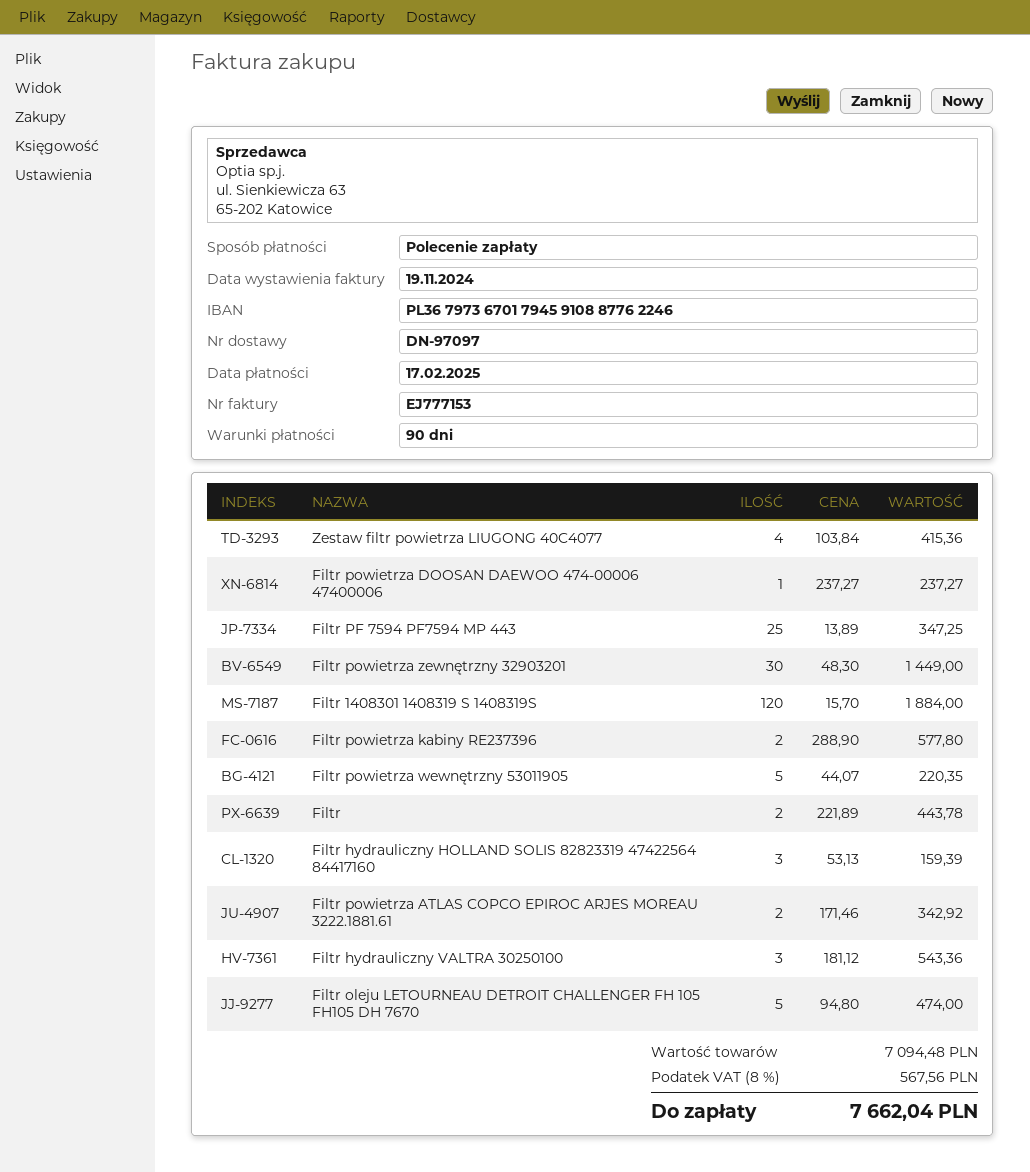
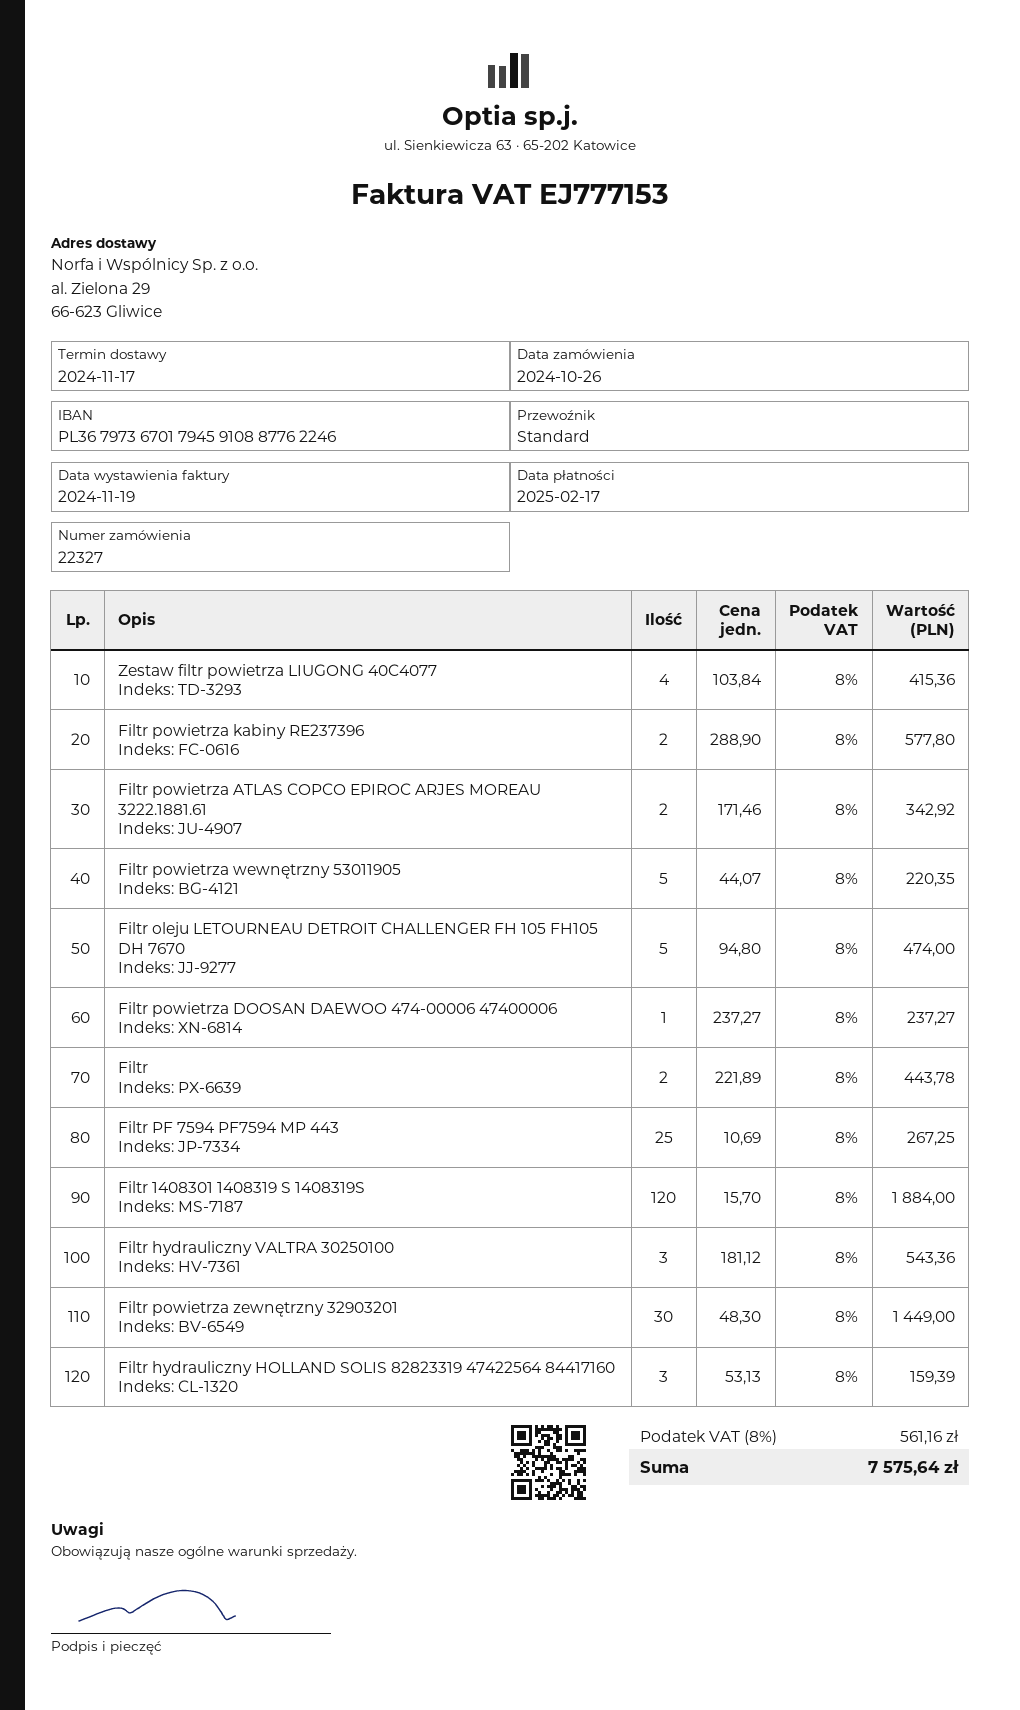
Filtr PF 7594 PF7594 MP 443: 25 x 13.89 = 347.25 -> 25 x 10.69 = 267.25
tax: 8% = 567.56 -> 8% = 561.16
total: 7662.04 -> 7575.64

